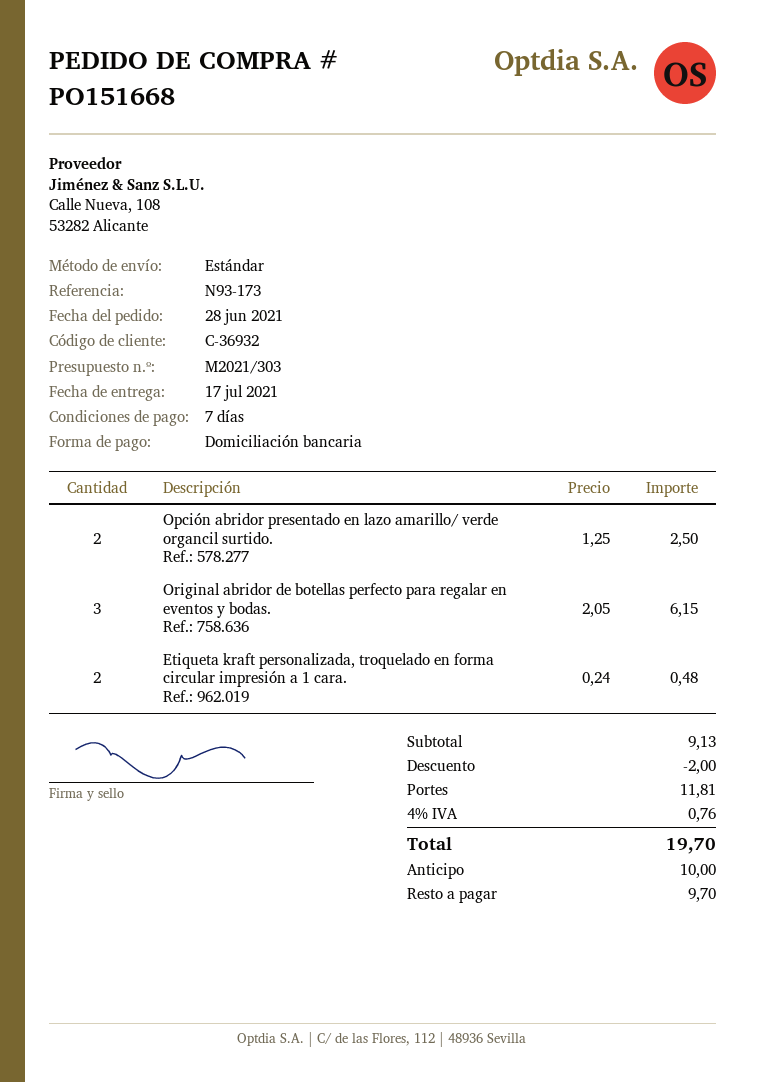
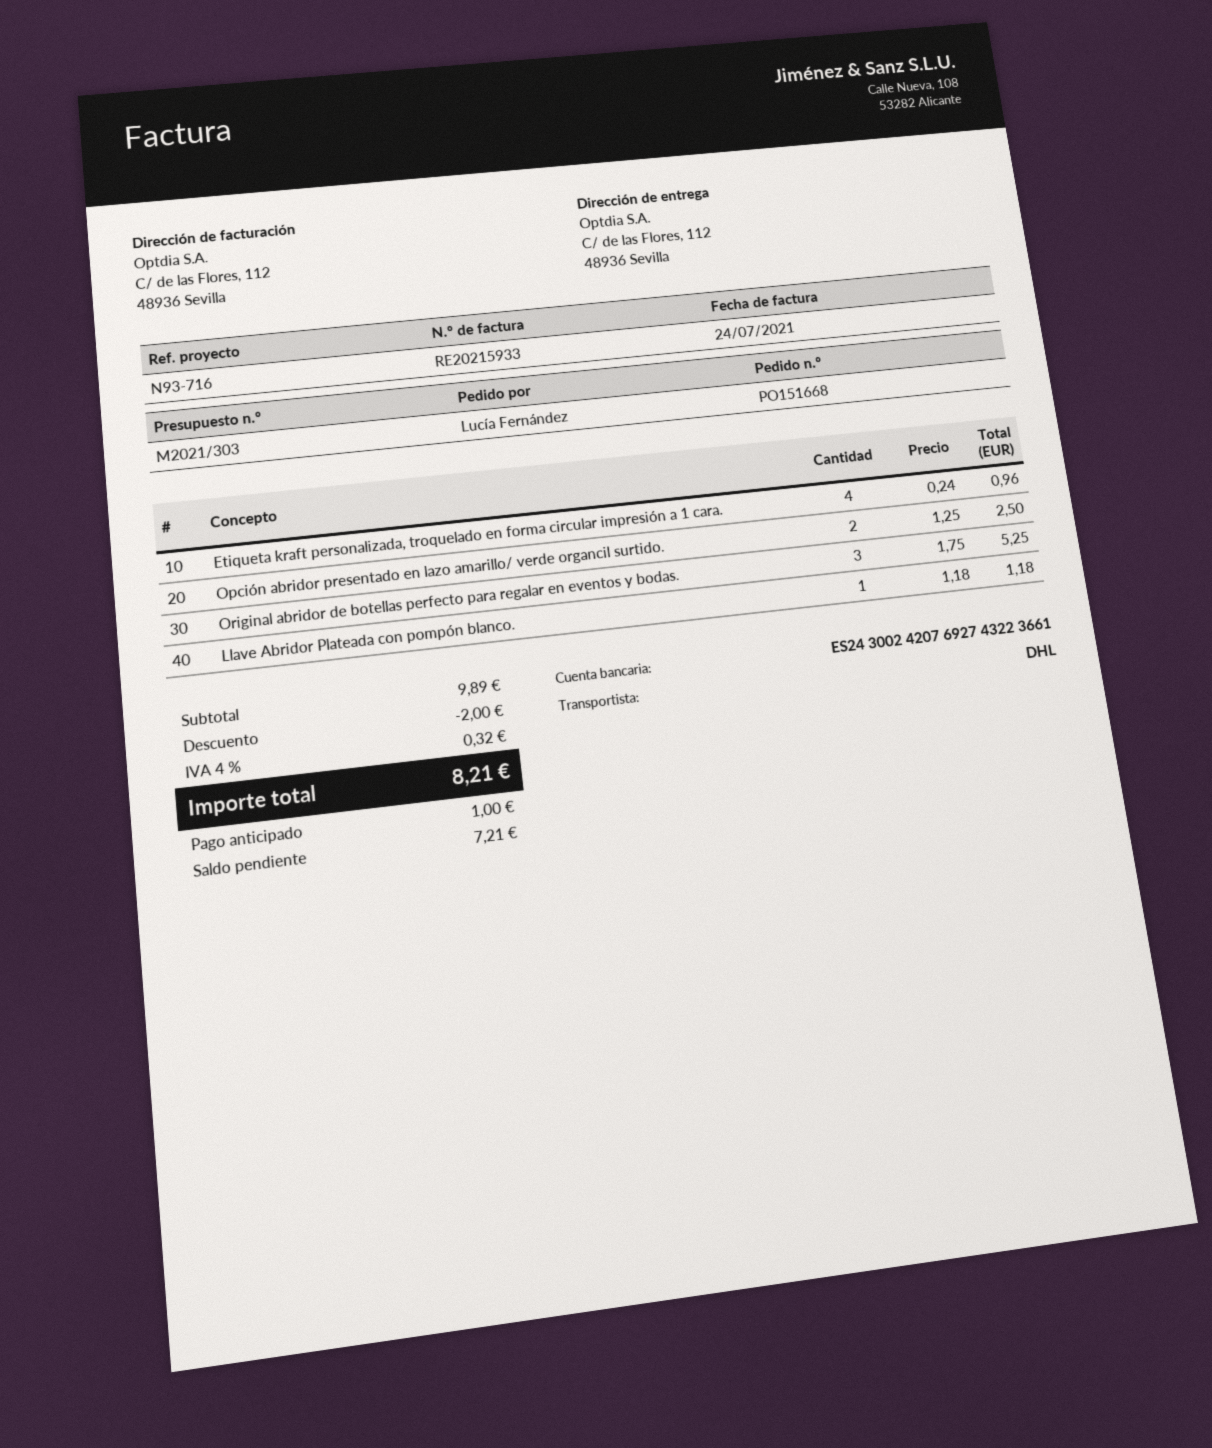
reference: N93-173 -> N93-716
shipping method: standard -> DHL
Original abridor de botellas perfecto para regalar en eventos y bodas.: 3 x 2.05 = 6.15 -> 3 x 1.75 = 5.25
Etiqueta kraft personalizada, troquelado en forma circular impresión a 1 cara.: 2 x 0.24 = 0.48 -> 4 x 0.24 = 0.96
Llave Abridor Plateada con pompón blanco.: none -> 1 x 1.18 = 1.18
subtotal: 9.13 -> 9.89
shipping: 11.81 -> none
tax: 4% = 0.76 -> 4% = 0.32
total: 19.70 -> 8.21
deposit: 10.00 -> 1.00
balance: 9.70 -> 7.21

